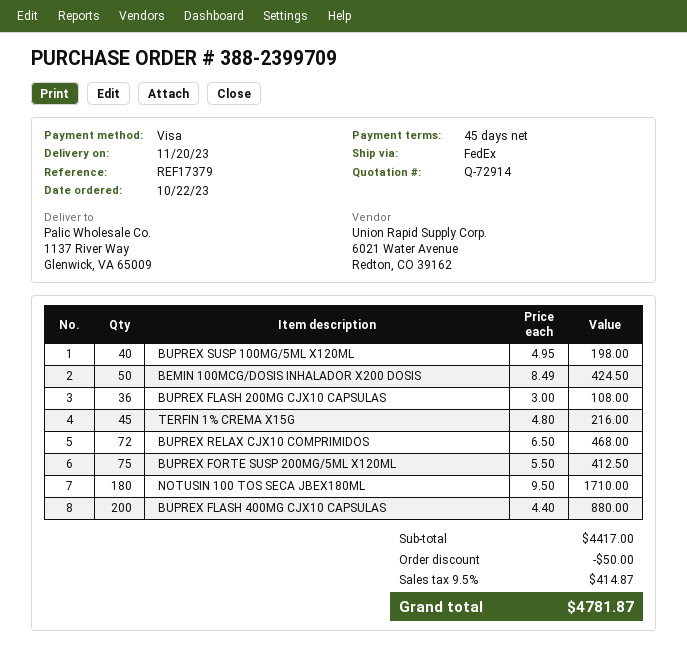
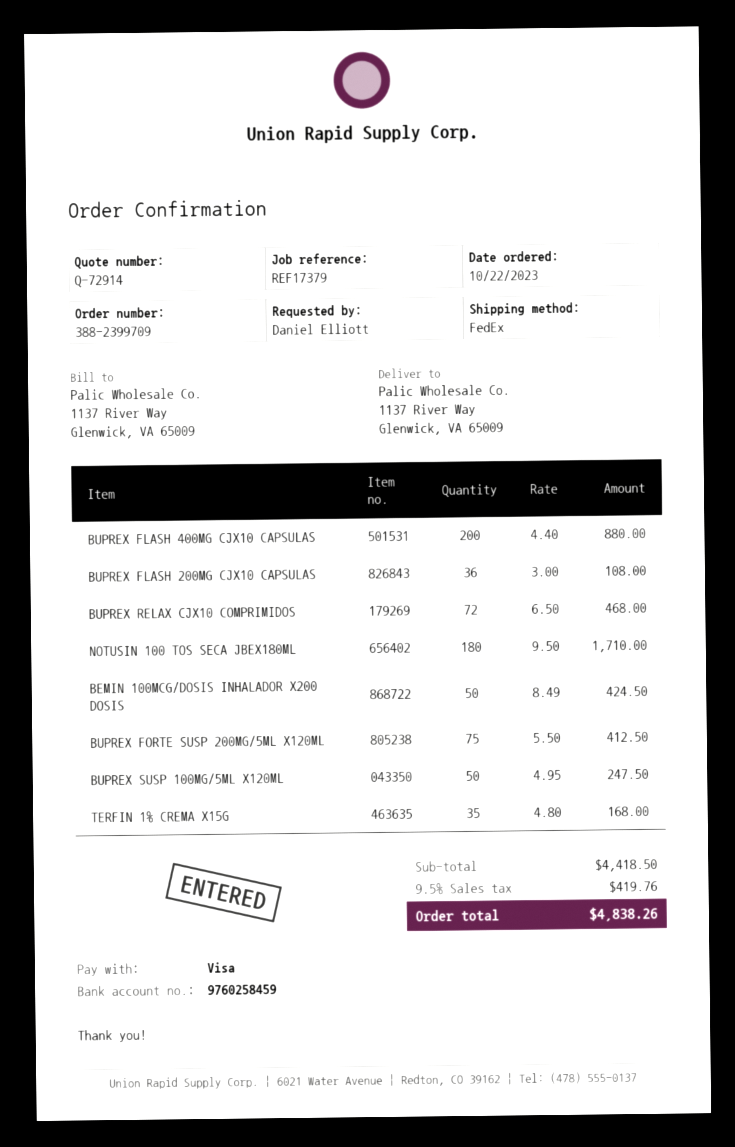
BUPREX SUSP 100MG/5ML X120ML: 40 x 4.95 = 198.00 -> 50 x 4.95 = 247.50
TERFIN 1% CREMA X15G: 45 x 4.80 = 216.00 -> 35 x 4.80 = 168.00
subtotal: 4417.00 -> 4418.50
discount: 50.00 -> none
tax: 9.5% = 414.87 -> 9.5% = 419.76
total: 4781.87 -> 4838.26

